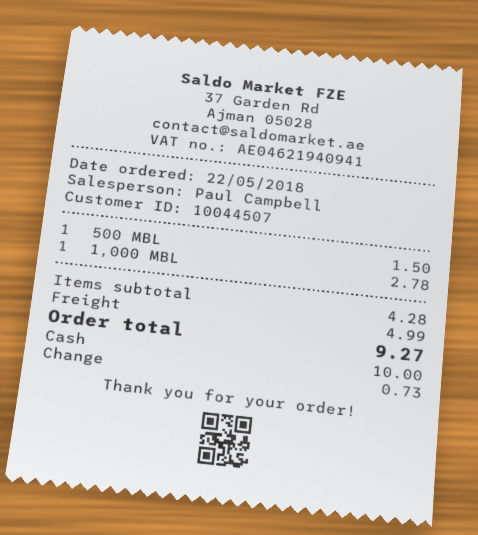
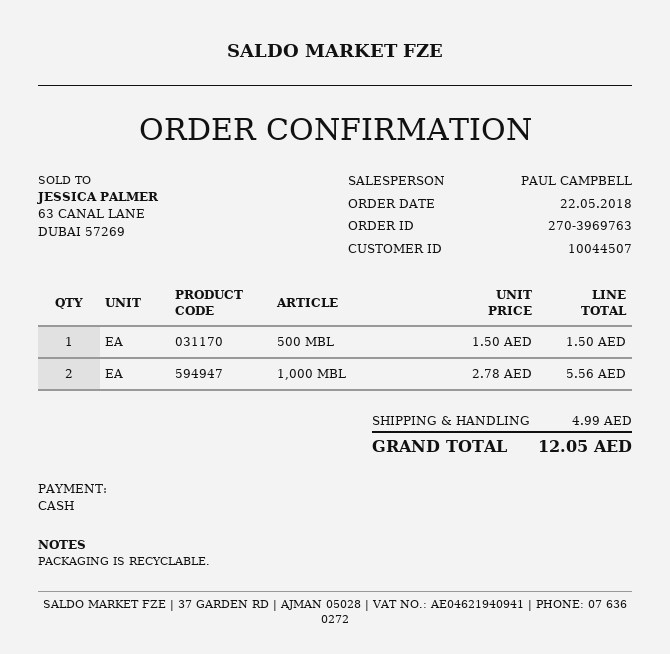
1,000 MBL: 1 for 2.78 -> 2 for 5.56
total: 9.27 -> 12.05

